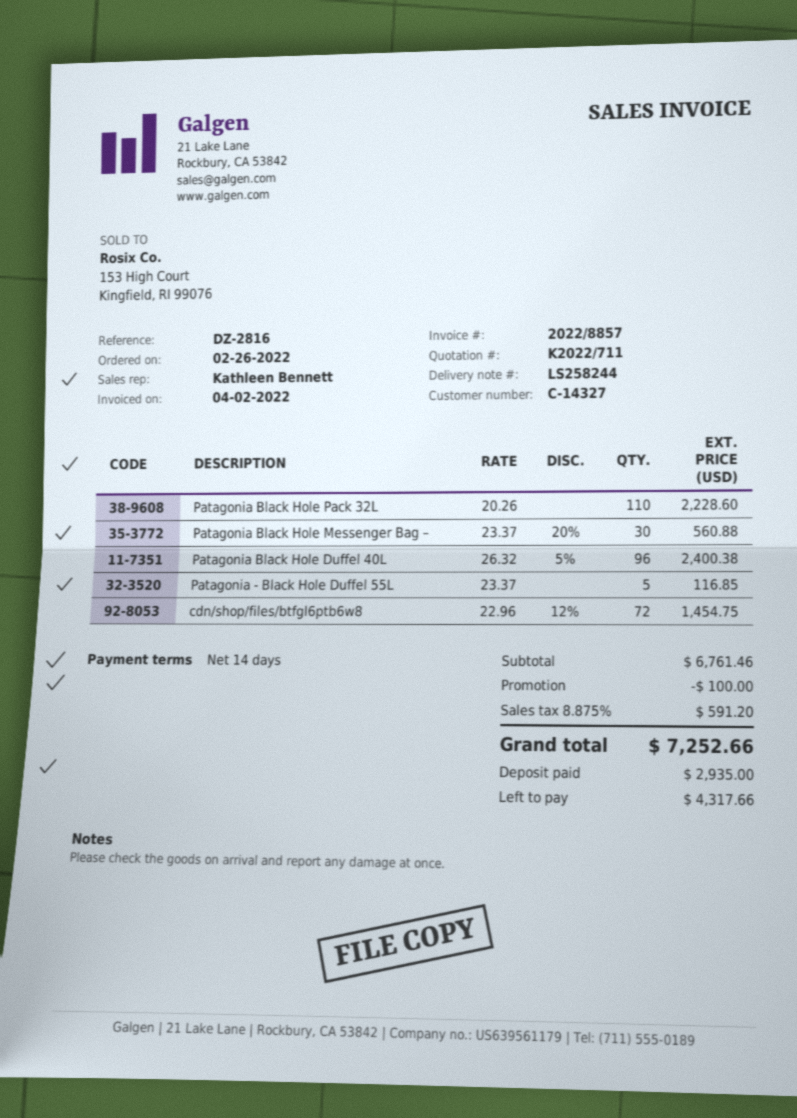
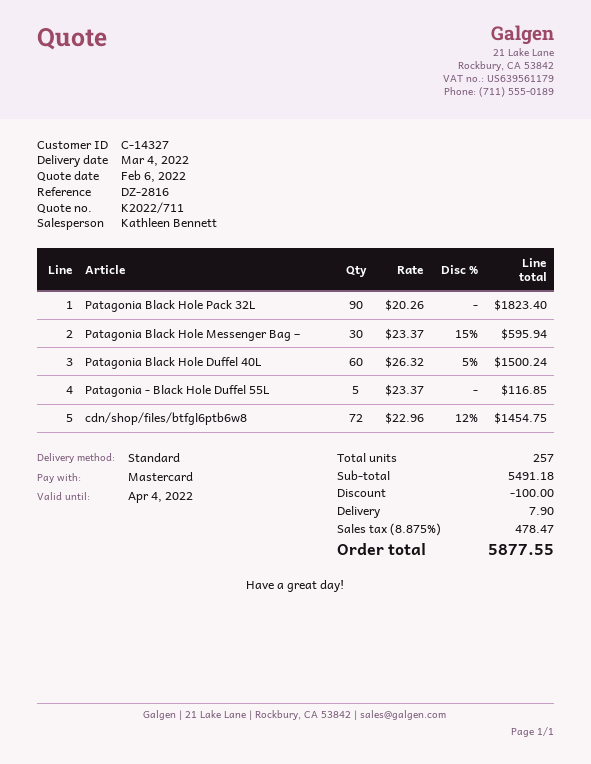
Patagonia Black Hole Pack 32L: 110 x 20.26 = 2228.60 -> 90 x 20.26 = 1823.40
Patagonia Black Hole Messenger Bag –: 30 x 23.37 - 20% = 560.88 -> 30 x 23.37 - 15% = 595.94
Patagonia Black Hole Duffel 40L: 96 x 26.32 - 5% = 2400.38 -> 60 x 26.32 - 5% = 1500.24
subtotal: 6761.46 -> 5491.18
shipping: none -> 7.90
tax: 8.875% = 591.20 -> 8.875% = 478.47
total: 7252.66 -> 5877.55

